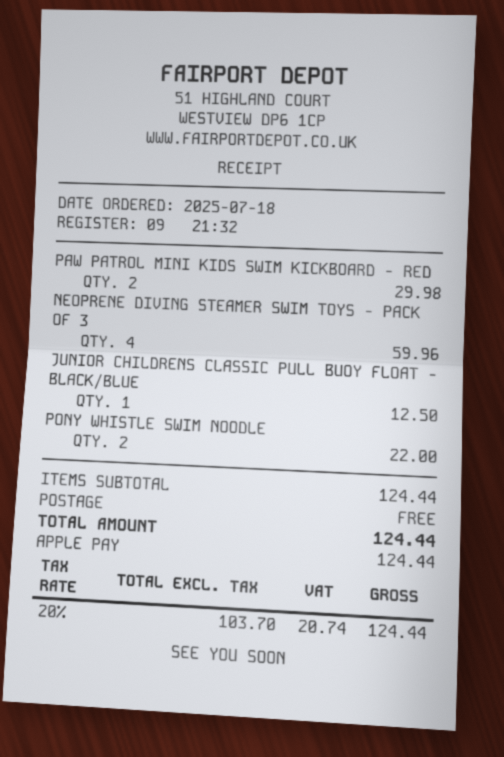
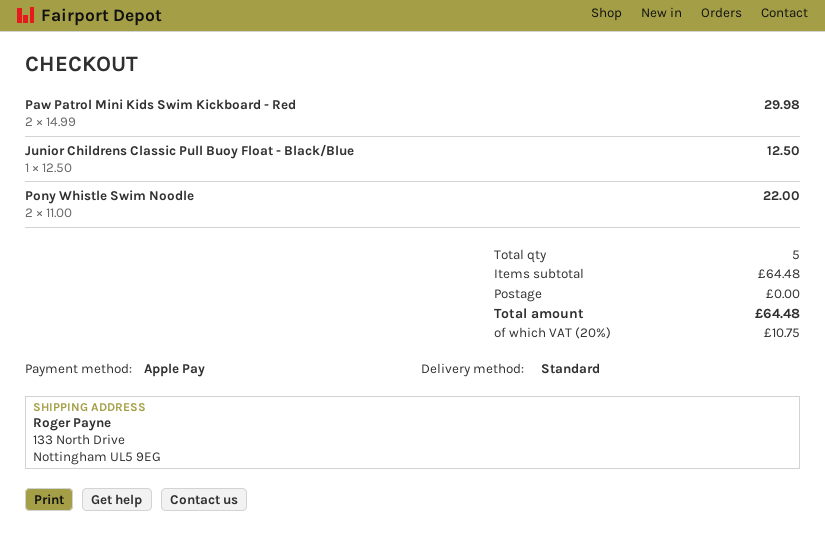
NEOPRENE DIVING STEAMER SWIM TOYS - PACK OF 3: 4 for 59.96 -> none
subtotal: 124.44 -> 64.48
tax: 20% = 20.74 -> 20% = 10.75
total: 124.44 -> 64.48

